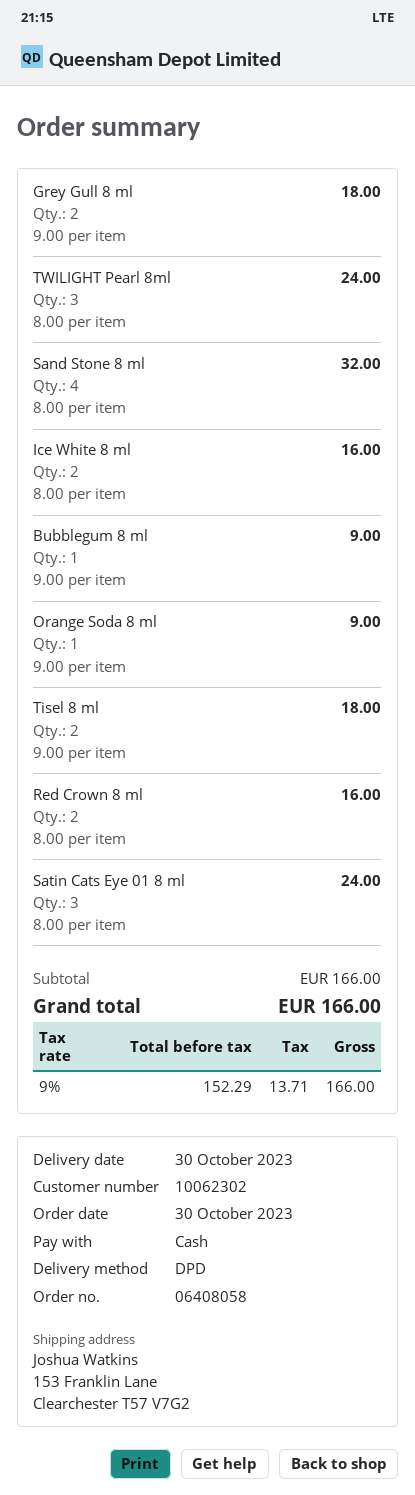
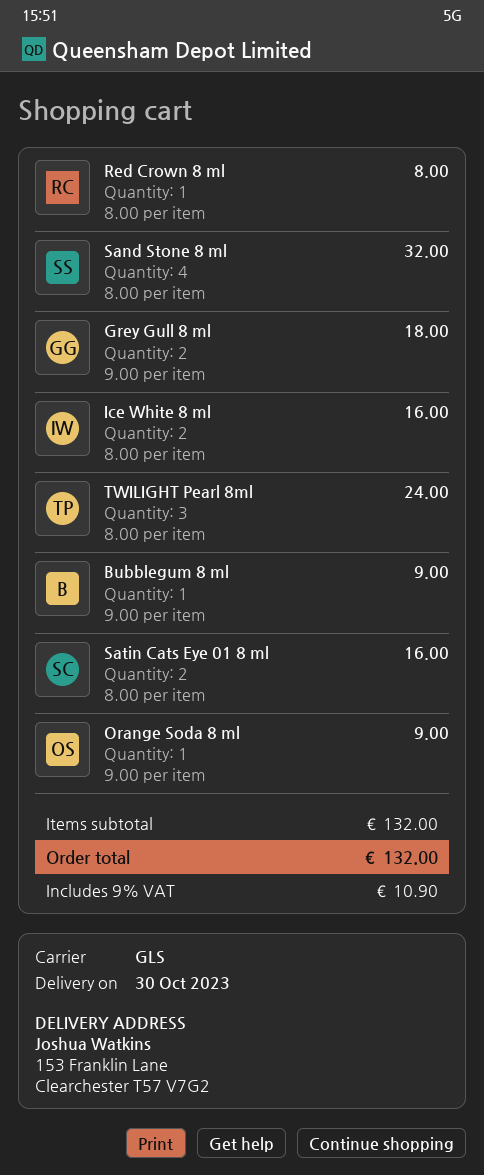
shipping method: DPD -> GLS
Tisel 8 ml: 2 x 9.00 = 18.00 -> none
Red Crown 8 ml: 2 x 8.00 = 16.00 -> 1 x 8.00 = 8.00
Satin Cats Eye 01 8 ml: 3 x 8.00 = 24.00 -> 2 x 8.00 = 16.00
subtotal: 166.00 -> 132.00
tax: 9% = 13.71 -> 9% = 10.90
total: 166.00 -> 132.00

